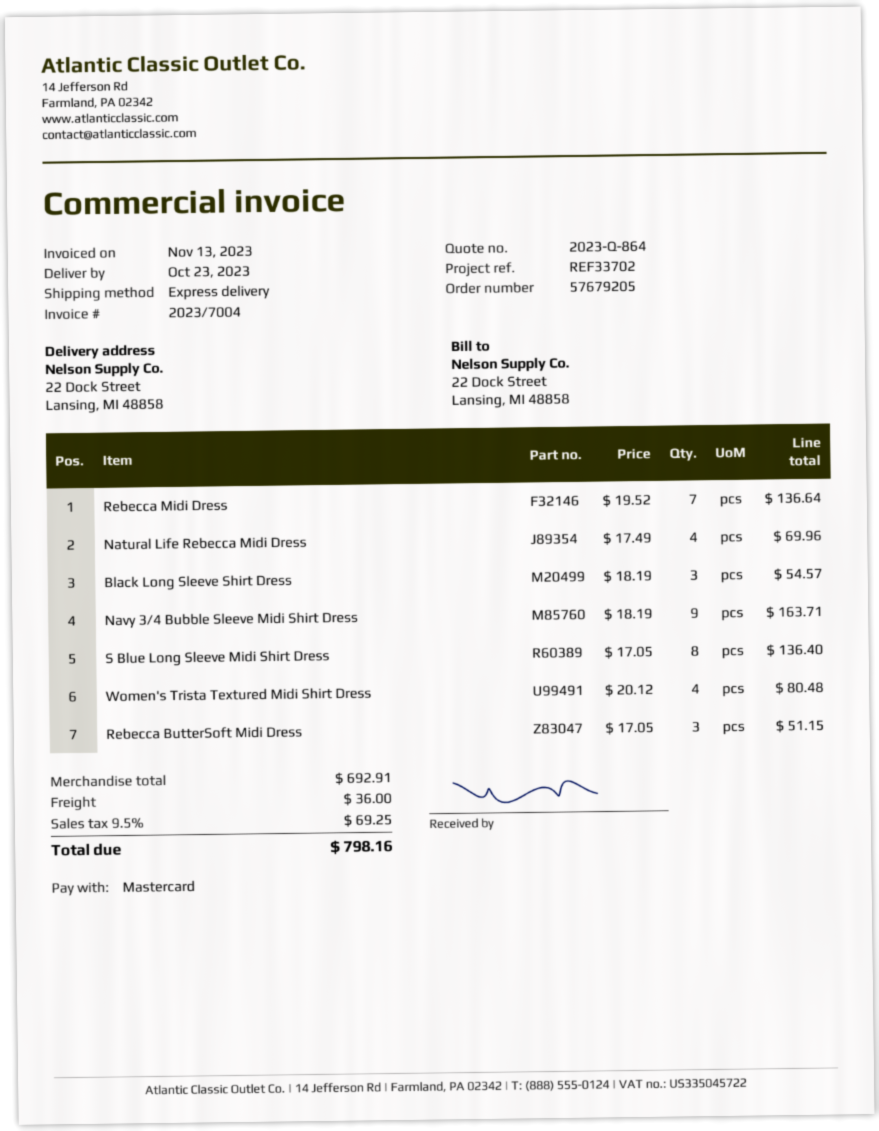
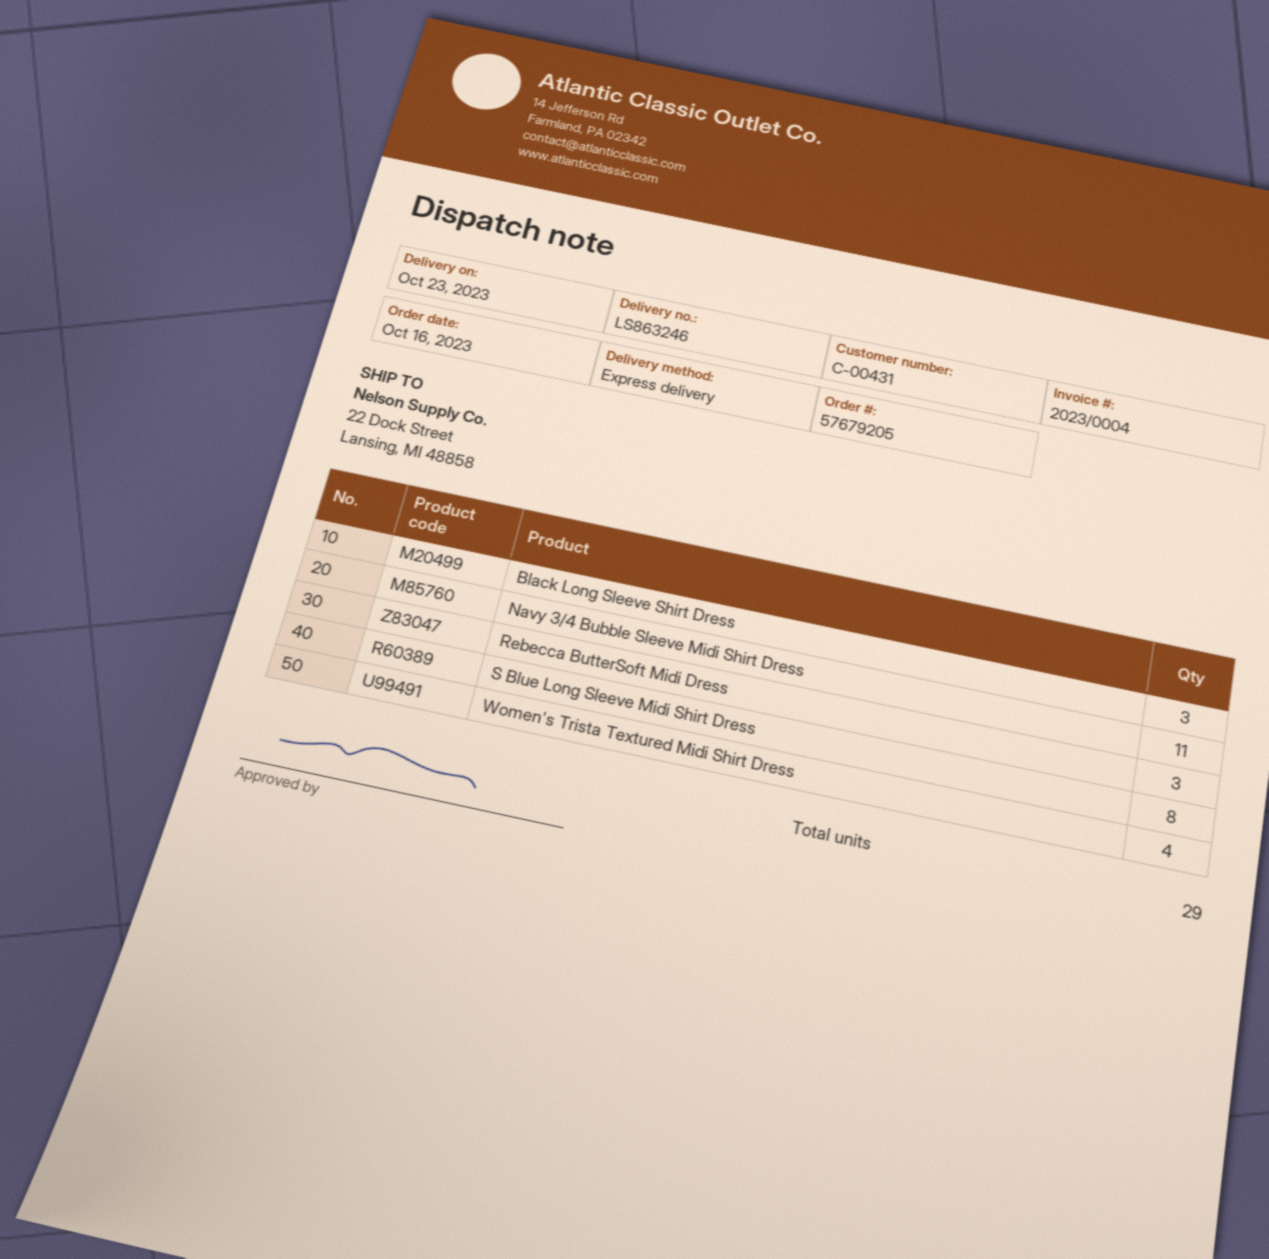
invoice number: 2023/7004 -> 2023/0004
Rebecca Midi Dress: 7 -> none
Natural Life Rebecca Midi Dress: 4 -> none
Navy 3/4 Bubble Sleeve Midi Shirt Dress: 9 -> 11

